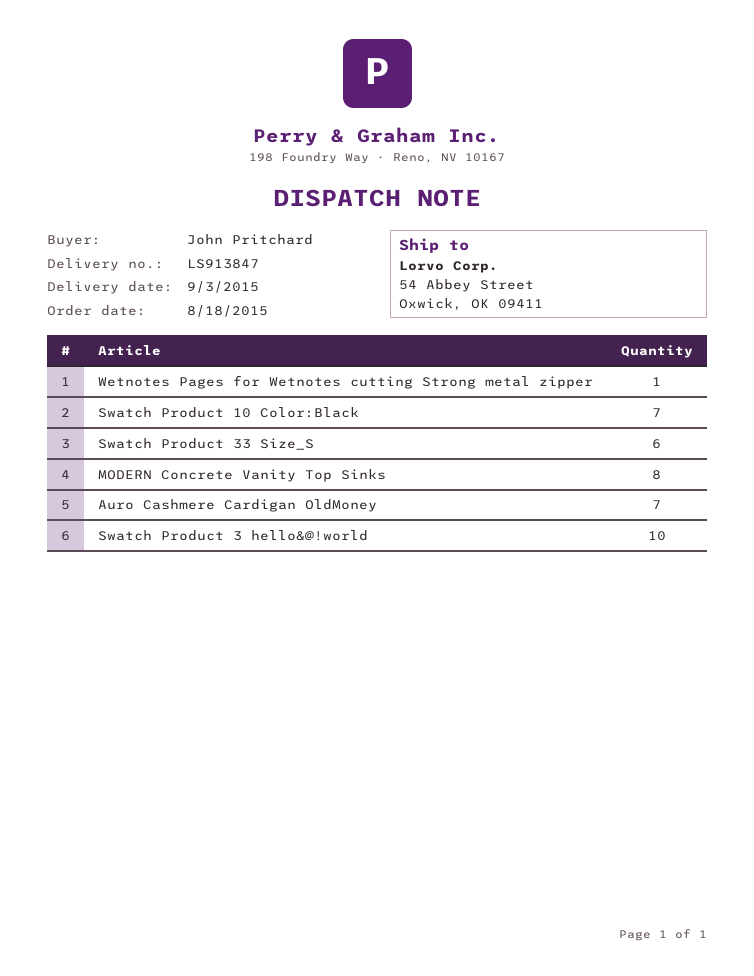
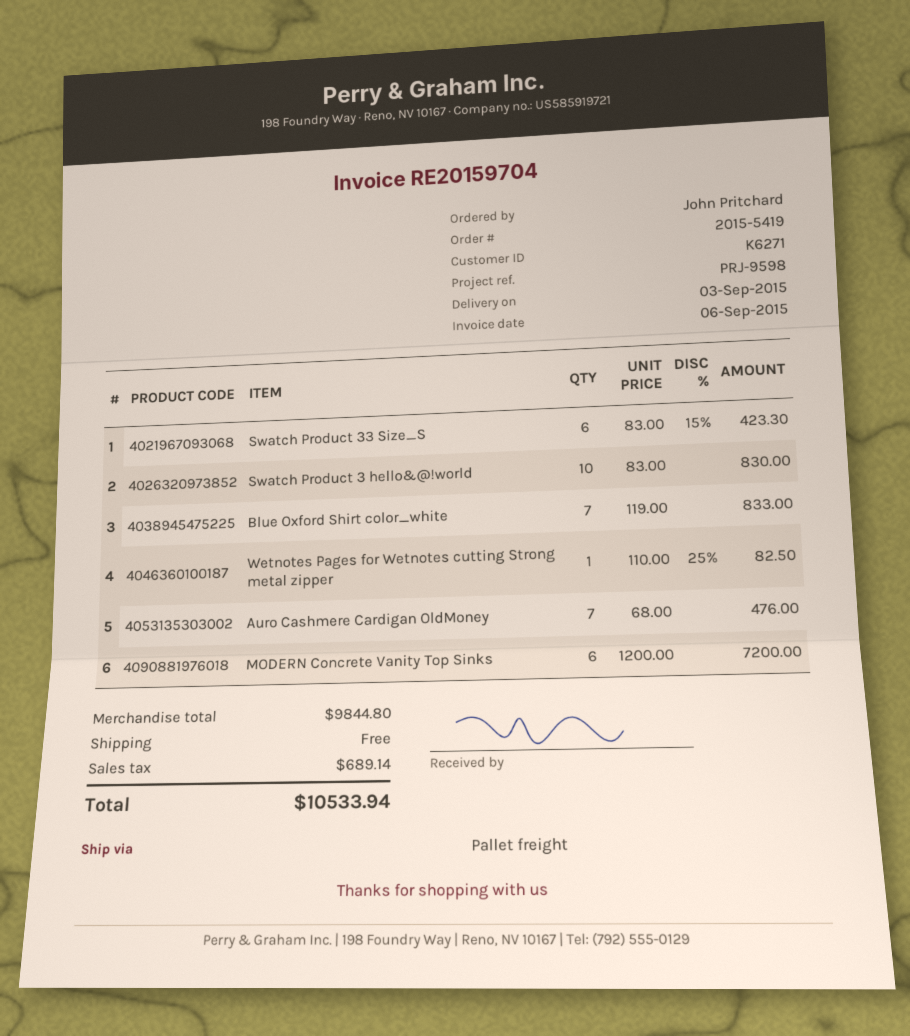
Swatch Product 10 Color:Black: 7 -> none
MODERN Concrete Vanity Top Sinks: 8 -> 6
Blue Oxford Shirt color_white: none -> 7

